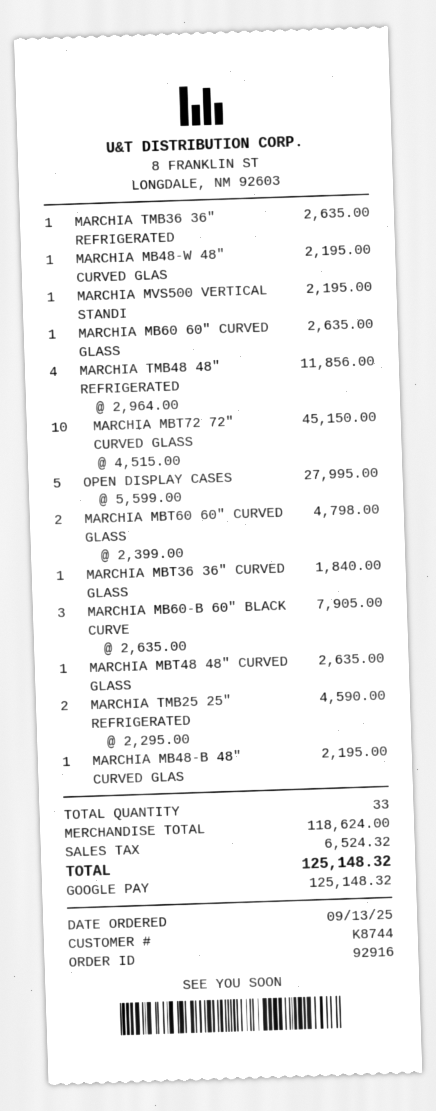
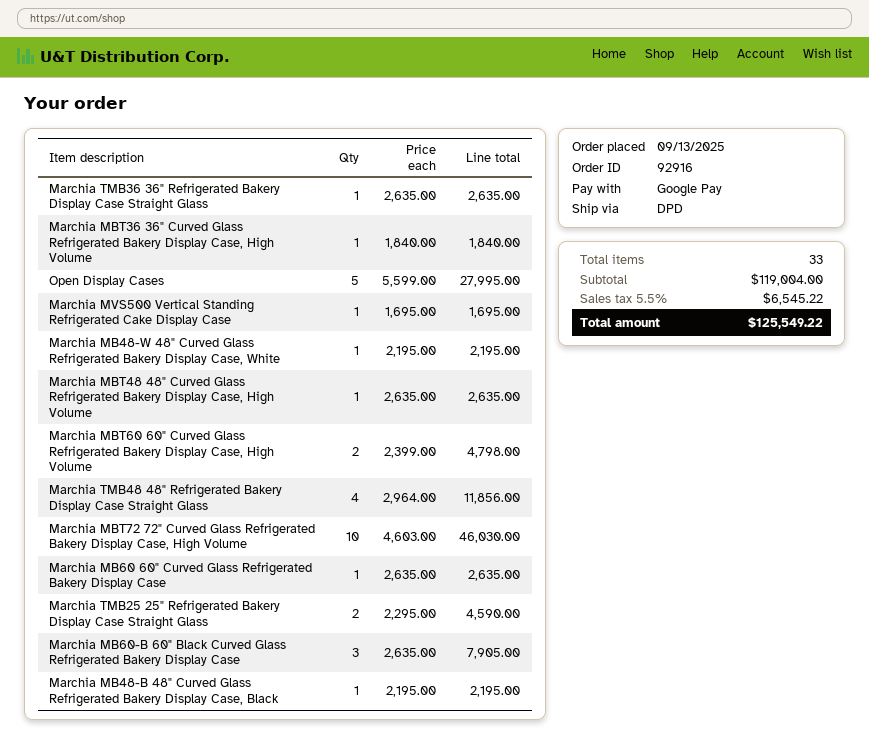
MARCHIA MVS500 VERTICAL STANDI: 1 x 2195.00 = 2195.00 -> 1 x 1695.00 = 1695.00
MARCHIA MBT72 72" CURVED GLASS: 10 x 4515.00 = 45150.00 -> 10 x 4603.00 = 46030.00
subtotal: 118624.00 -> 119004.00
tax: 6524.32 -> 6545.22
total: 125148.32 -> 125549.22

